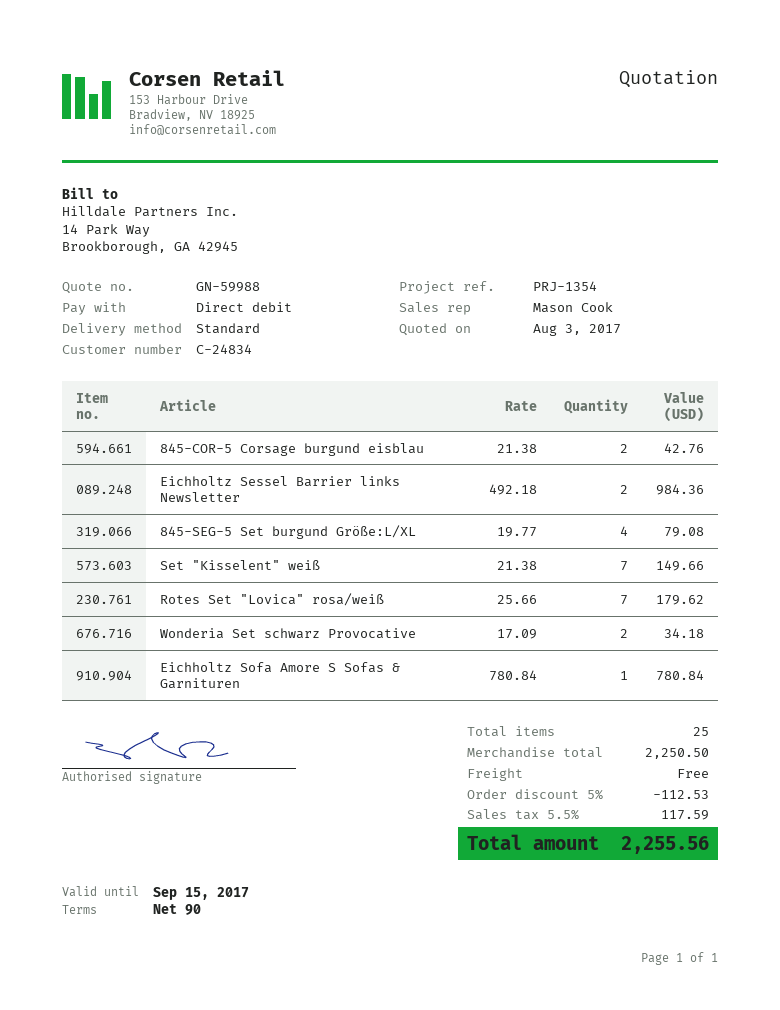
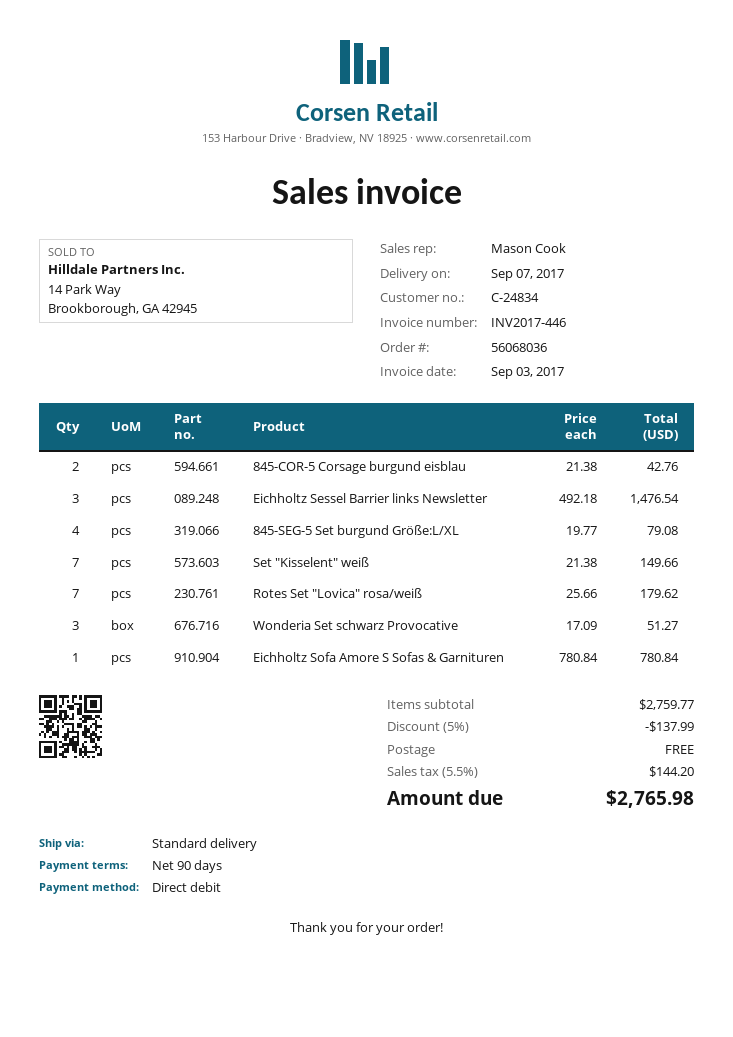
Eichholtz Sessel Barrier links Newsletter: 2 x 492.18 = 984.36 -> 3 x 492.18 = 1476.54
Wonderia Set schwarz Provocative: 2 x 17.09 = 34.18 -> 3 x 17.09 = 51.27
subtotal: 2250.50 -> 2759.77
discount: 5% = 112.53 -> 5% = 137.99
tax: 5.5% = 117.59 -> 5.5% = 144.20
total: 2255.56 -> 2765.98

